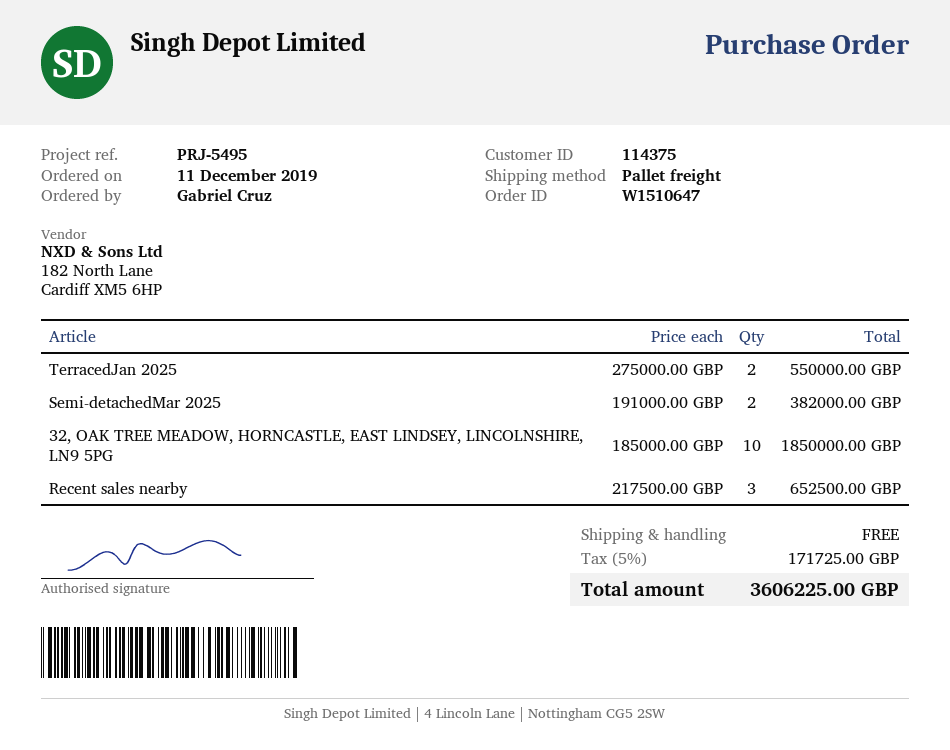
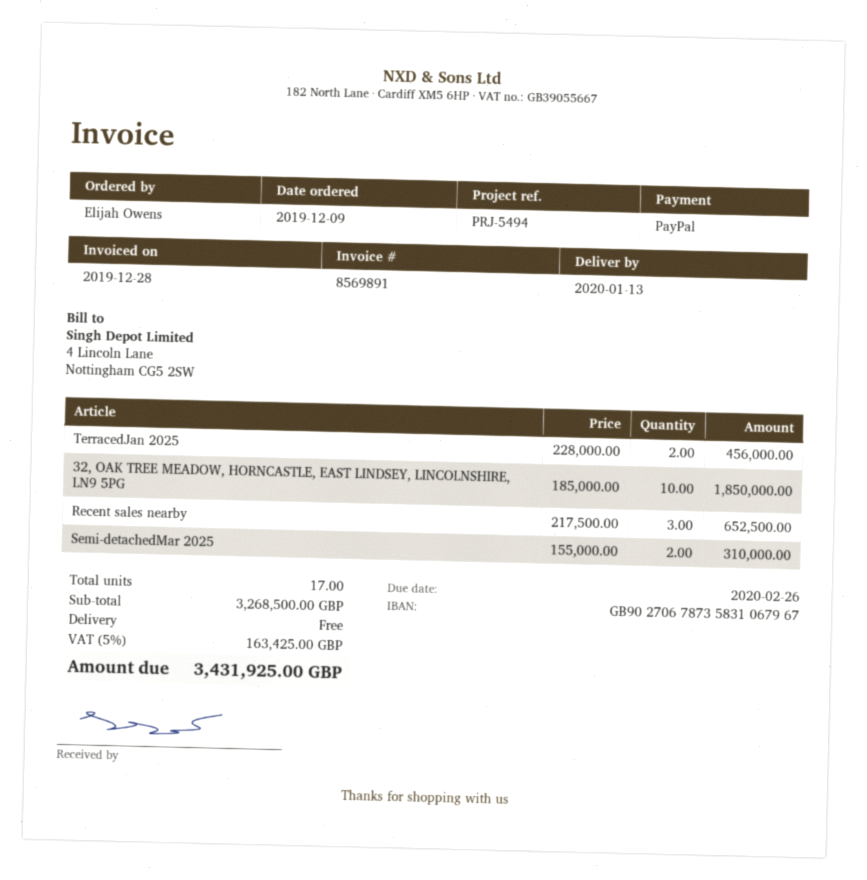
order date: 2019-12-11 -> 2019-12-09
reference: PRJ-5495 -> PRJ-5494
ordered by: Gabriel Cruz -> Elijah Owens
TerracedJan 2025: 2 x 275000.00 = 550000.00 -> 2 x 228000.00 = 456000.00
Semi-detachedMar 2025: 2 x 191000.00 = 382000.00 -> 2 x 155000.00 = 310000.00
tax: 5% = 171725.00 -> 5% = 163425.00
total: 3606225.00 -> 3431925.00

